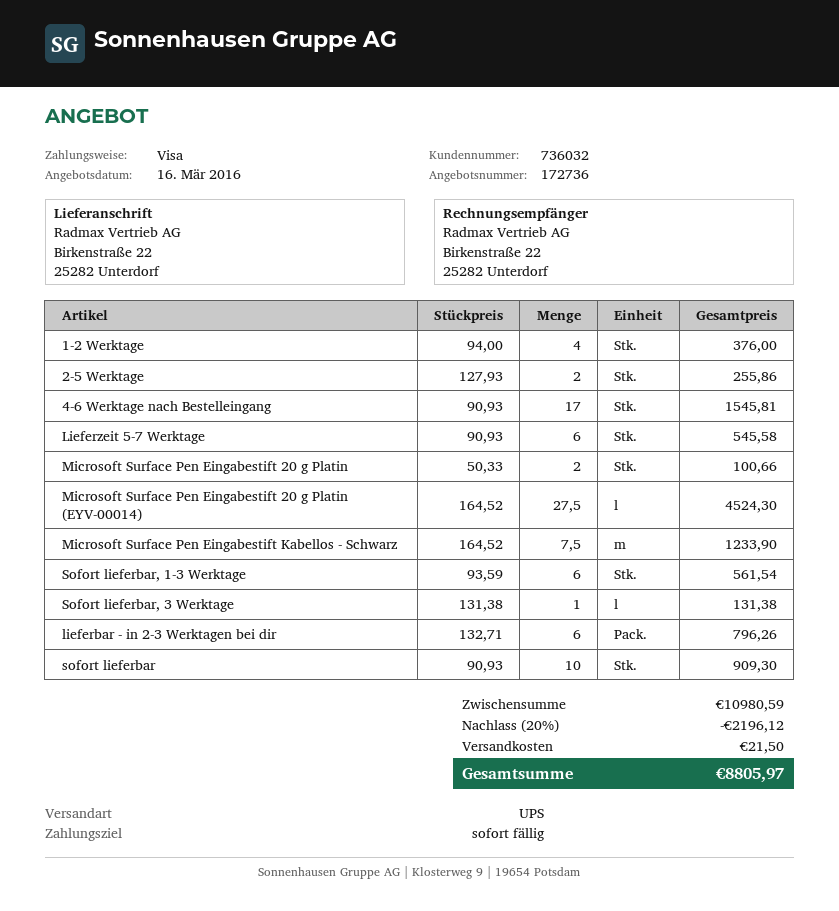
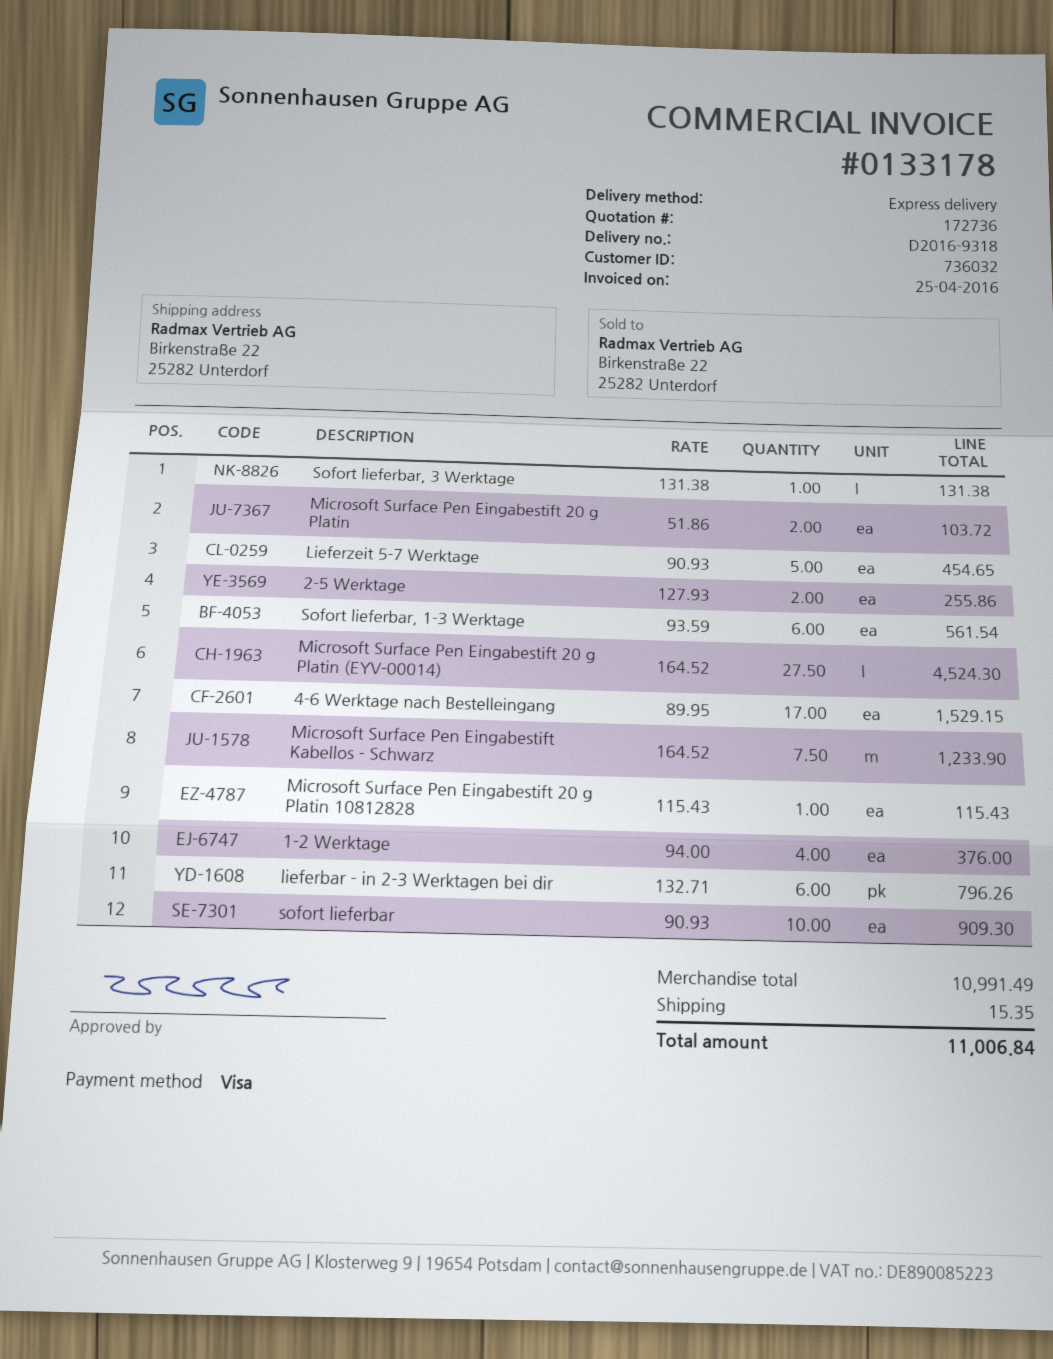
shipping method: UPS -> express
4-6 Werktage nach Bestelleingang: 17 x 90.93 = 1545.81 -> 17 x 89.95 = 1529.15
Lieferzeit 5-7 Werktage: 6 x 90.93 = 545.58 -> 5 x 90.93 = 454.65
Microsoft Surface Pen Eingabestift 20 g Platin: 2 x 50.33 = 100.66 -> 2 x 51.86 = 103.72
Microsoft Surface Pen Eingabestift 20 g Platin 10812828: none -> 1 x 115.43 = 115.43
subtotal: 10980.59 -> 10991.49
discount: 20% = 2196.12 -> none
shipping: 21.50 -> 15.35
total: 8805.97 -> 11006.84

